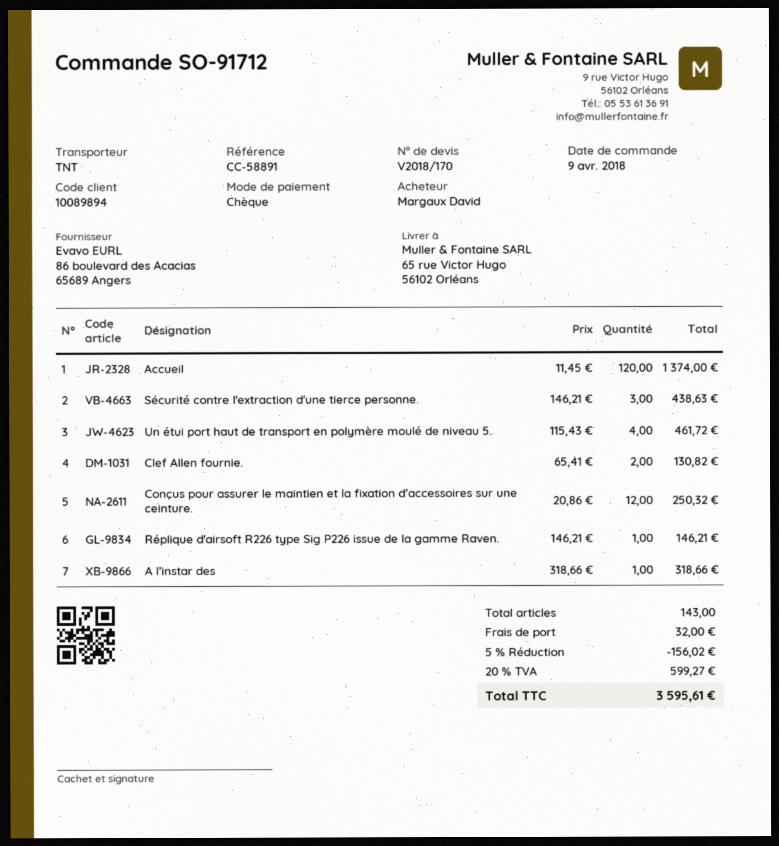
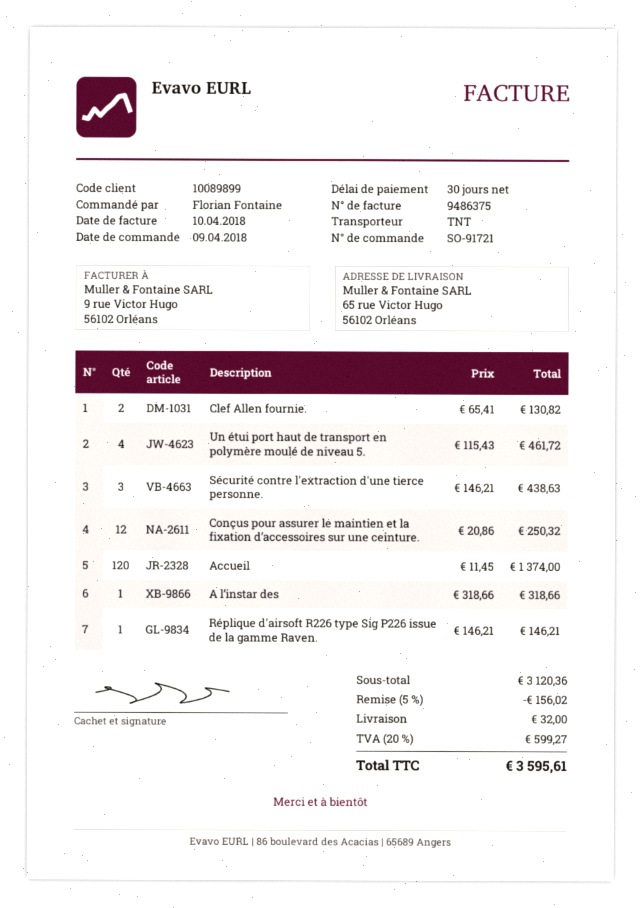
order number: SO-91712 -> SO-91721
customer number: 10089894 -> 10089899
ordered by: Margaux David -> Florian Fontaine

